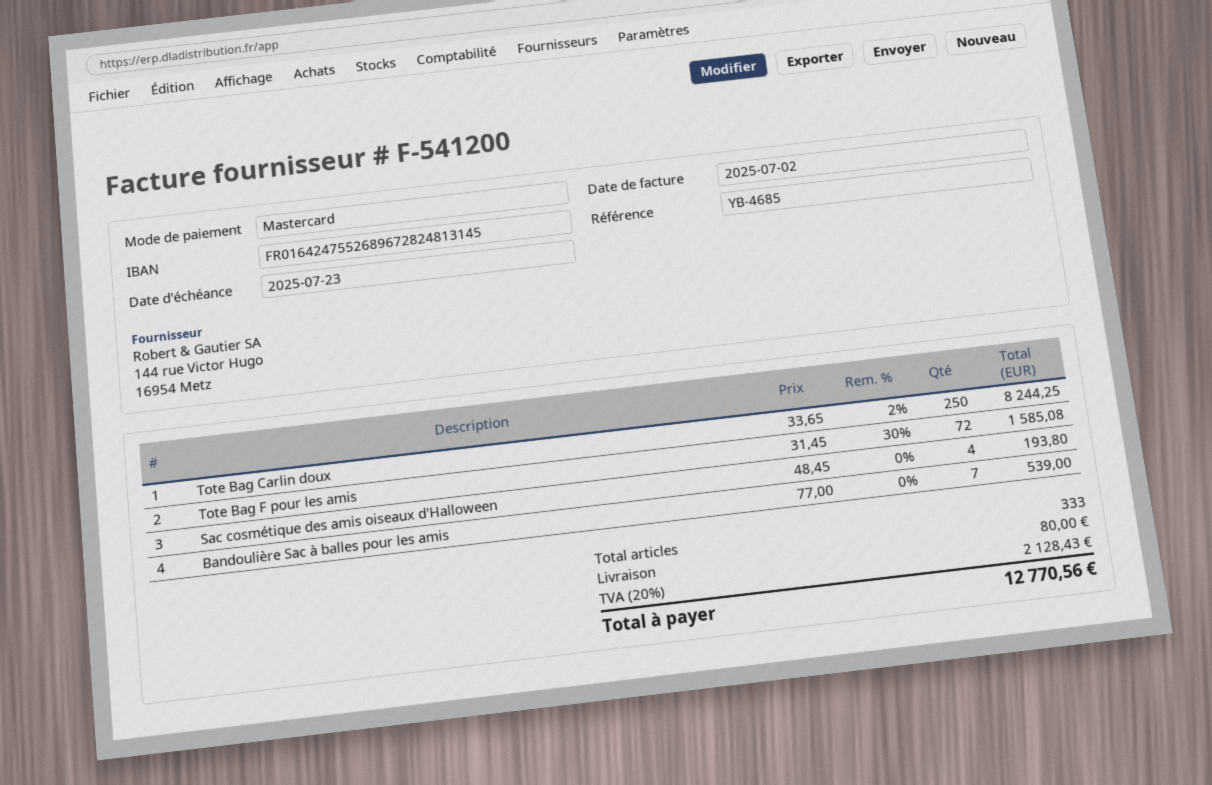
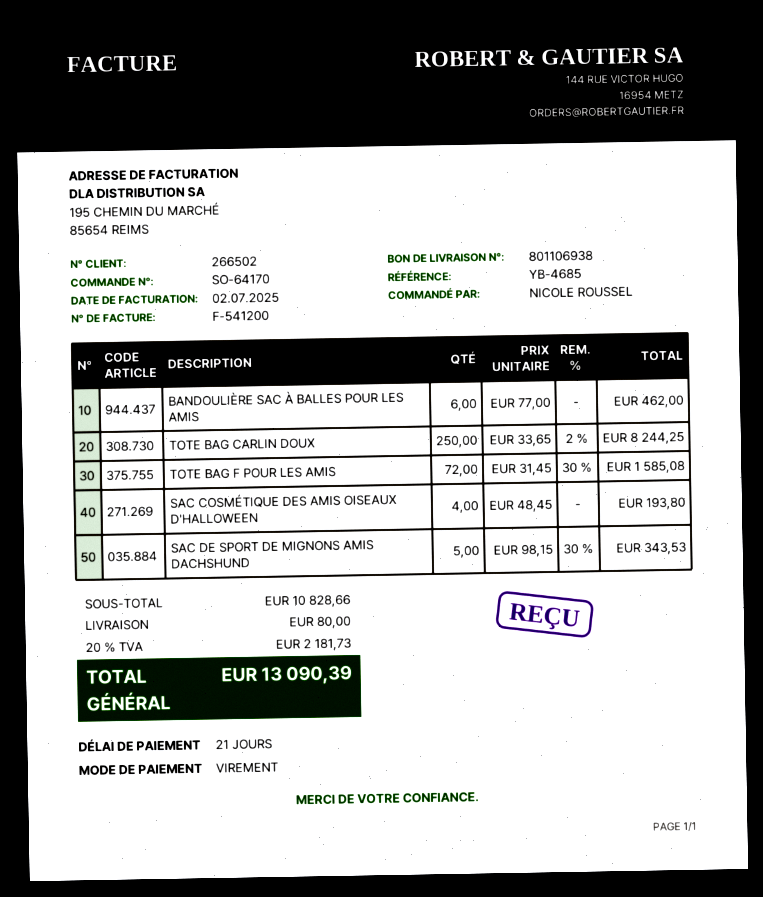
payment method: Mastercard -> bank transfer
Bandoulière Sac à balles pour les amis: 7 x 77.00 = 539.00 -> 6 x 77.00 = 462.00
SAC DE SPORT DE MIGNONS AMIS DACHSHUND: none -> 5 x 98.15 - 30% = 343.53
tax: 20% = 2128.43 -> 20% = 2181.73
total: 12770.56 -> 13090.39

